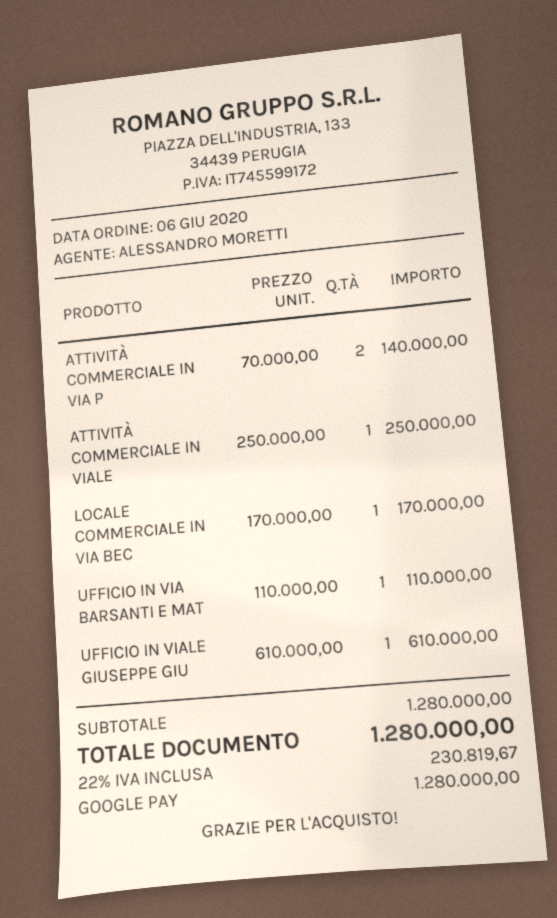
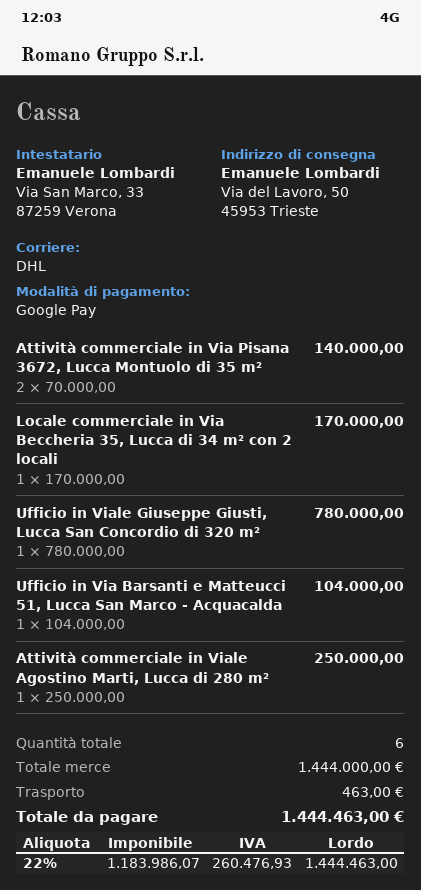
UFFICIO IN VIA BARSANTI E MAT: 1 x 110000.00 = 110000.00 -> 1 x 104000.00 = 104000.00
UFFICIO IN VIALE GIUSEPPE GIU: 1 x 610000.00 = 610000.00 -> 1 x 780000.00 = 780000.00
subtotal: 1280000.00 -> 1444000.00
shipping: none -> 463.00
tax: 22% = 230819.67 -> 22% = 260476.93
total: 1280000.00 -> 1444463.00

